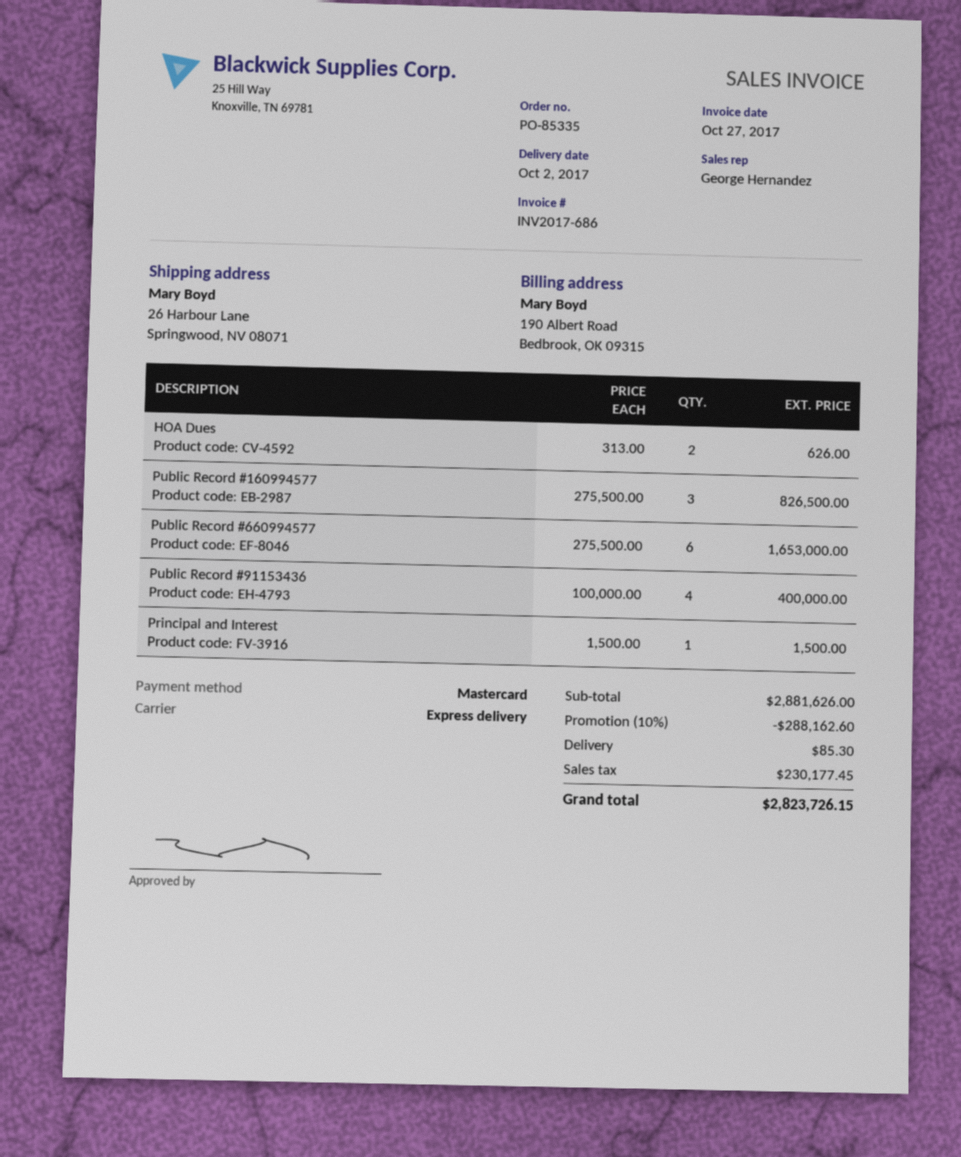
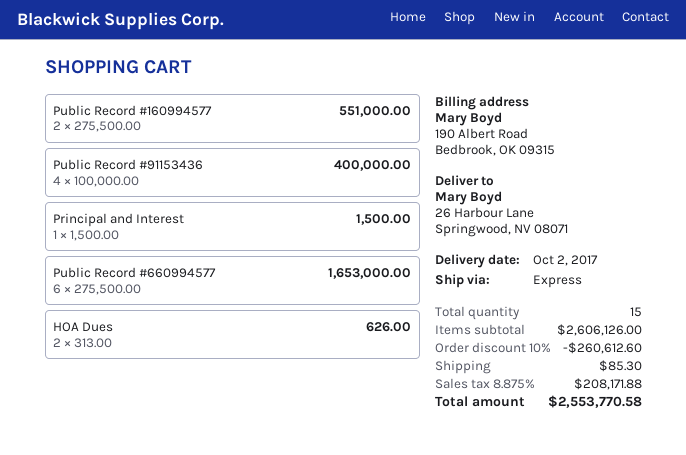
Public Record #160994577: 3 x 275500.00 = 826500.00 -> 2 x 275500.00 = 551000.00
subtotal: 2881626.00 -> 2606126.00
discount: 10% = 288162.60 -> 10% = 260612.60
tax: 230177.45 -> 208171.88
total: 2823726.15 -> 2553770.58

